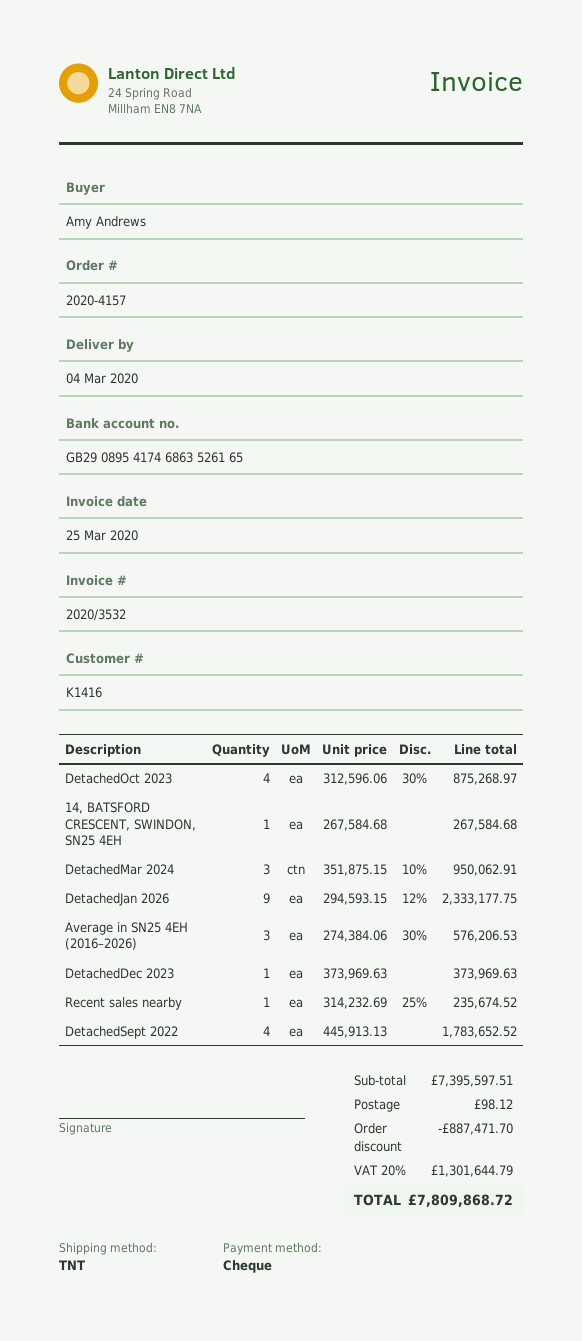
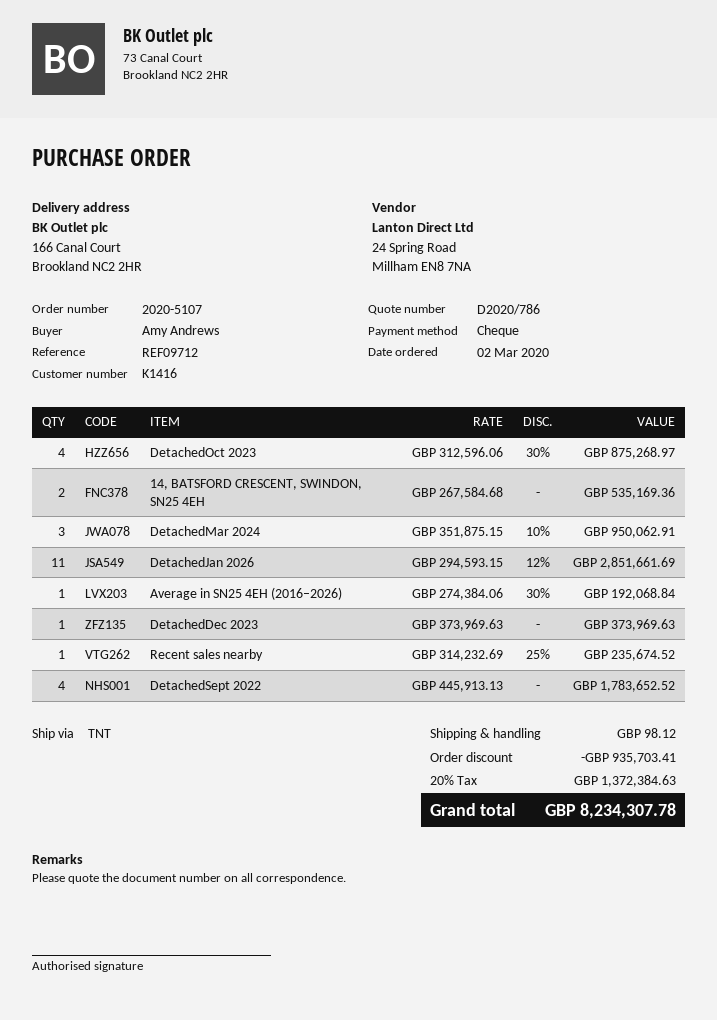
order number: 2020-4157 -> 2020-5107
14, BATSFORD CRESCENT, SWINDON, SN25 4EH: 1 x 267584.68 = 267584.68 -> 2 x 267584.68 = 535169.36
DetachedJan 2026: 9 x 294593.15 - 12% = 2333177.75 -> 11 x 294593.15 - 12% = 2851661.69
Average in SN25 4EH (2016–2026): 3 x 274384.06 - 30% = 576206.53 -> 1 x 274384.06 - 30% = 192068.84
discount: 887471.70 -> 935703.41
tax: 20% = 1301644.79 -> 20% = 1372384.63
total: 7809868.72 -> 8234307.78

